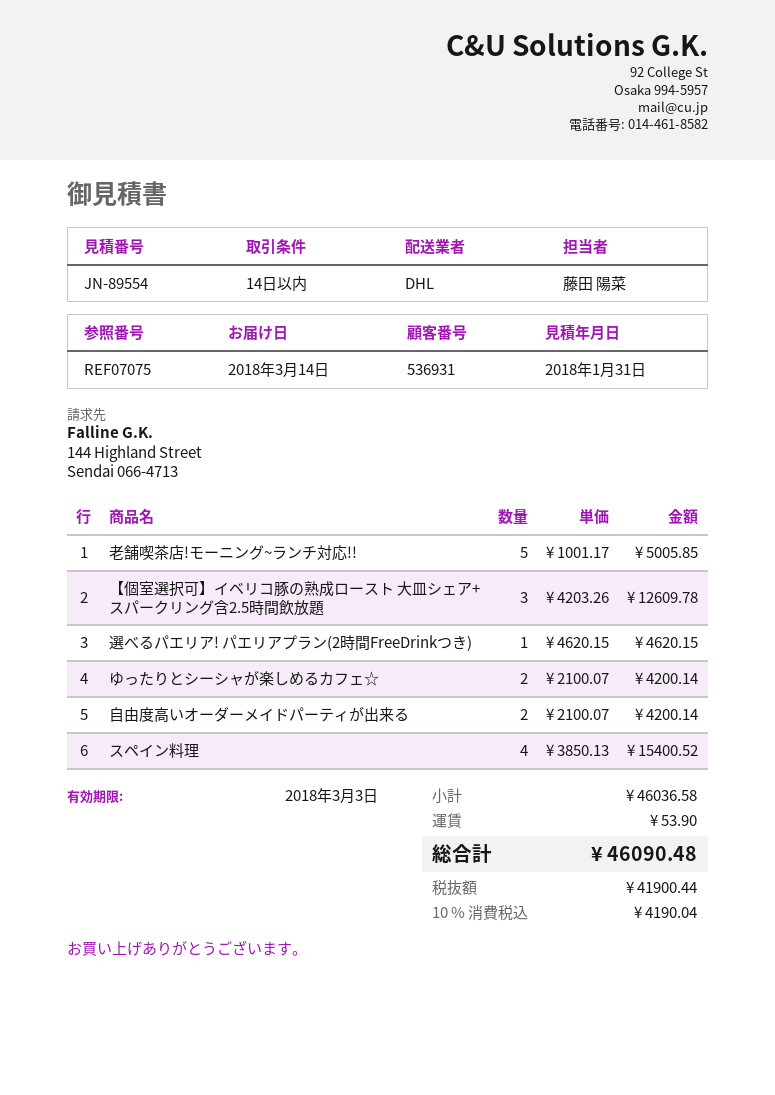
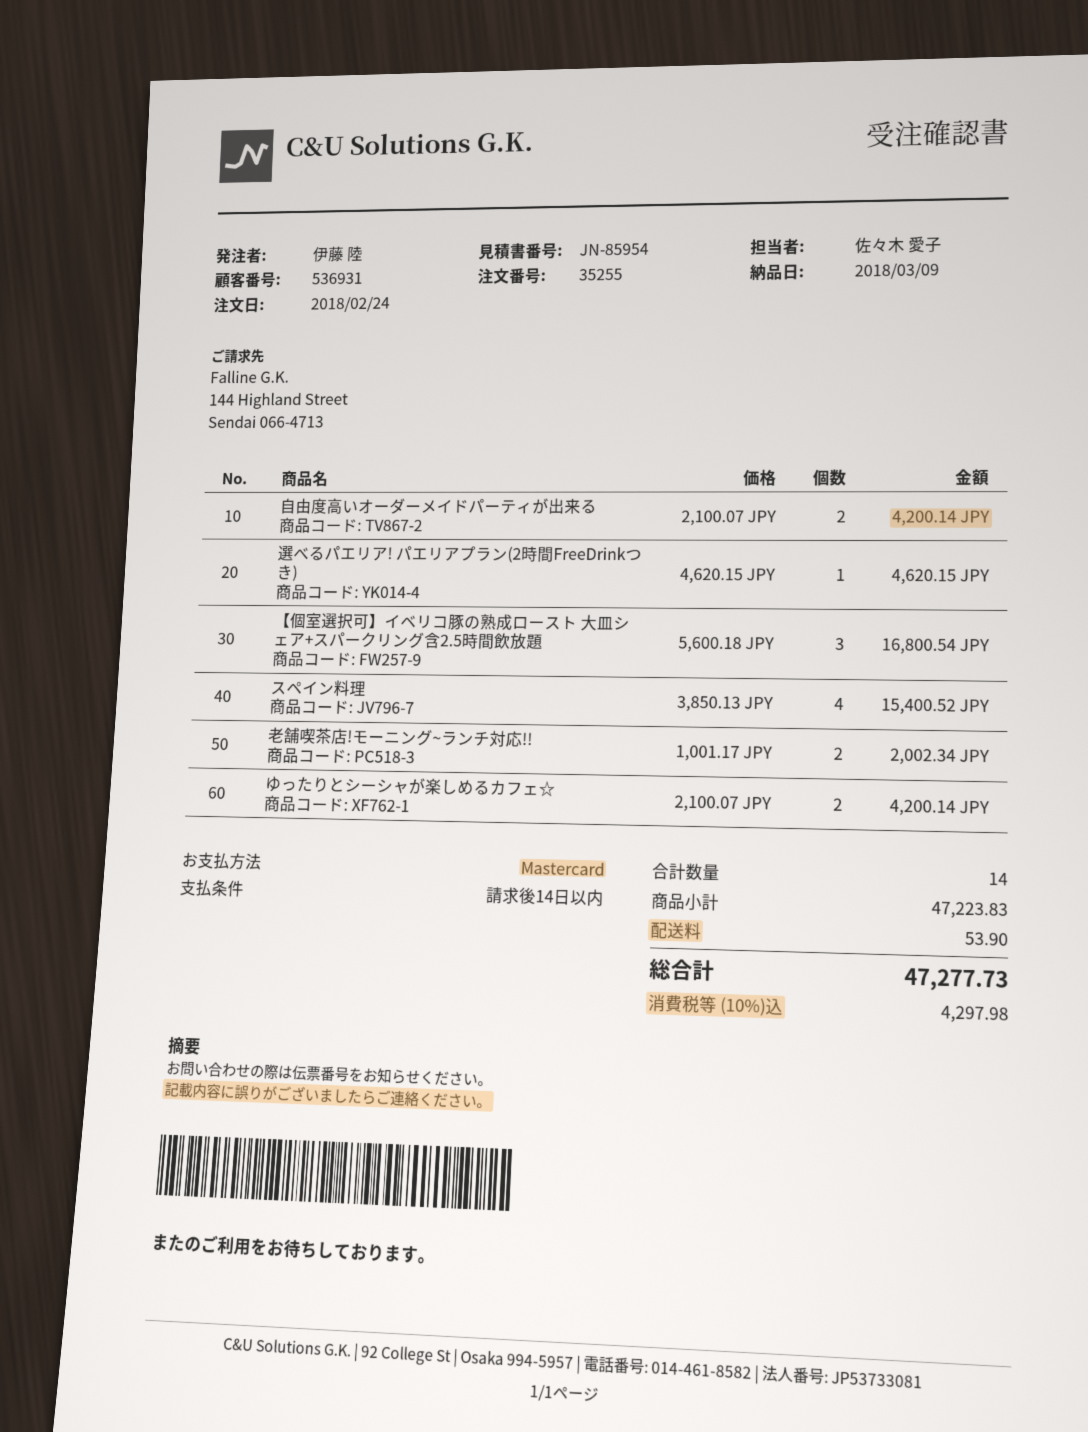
quote number: JN-89554 -> JN-85954
delivery date: 2018-03-14 -> 2018-03-09
sales rep: 藤田 陽菜 -> 佐々木 愛子
老舗喫茶店!モーニング~ランチ対応!!: 5 x 1001.17 = 5005.85 -> 2 x 1001.17 = 2002.34
【個室選択可】イベリコ豚の熟成ロースト 大皿シェア+スパークリング含2.5時間飲放題: 3 x 4203.26 = 12609.78 -> 3 x 5600.18 = 16800.54
subtotal: 46036.58 -> 47223.83
tax: 10% = 4190.04 -> 10% = 4297.98
total: 46090.48 -> 47277.73

